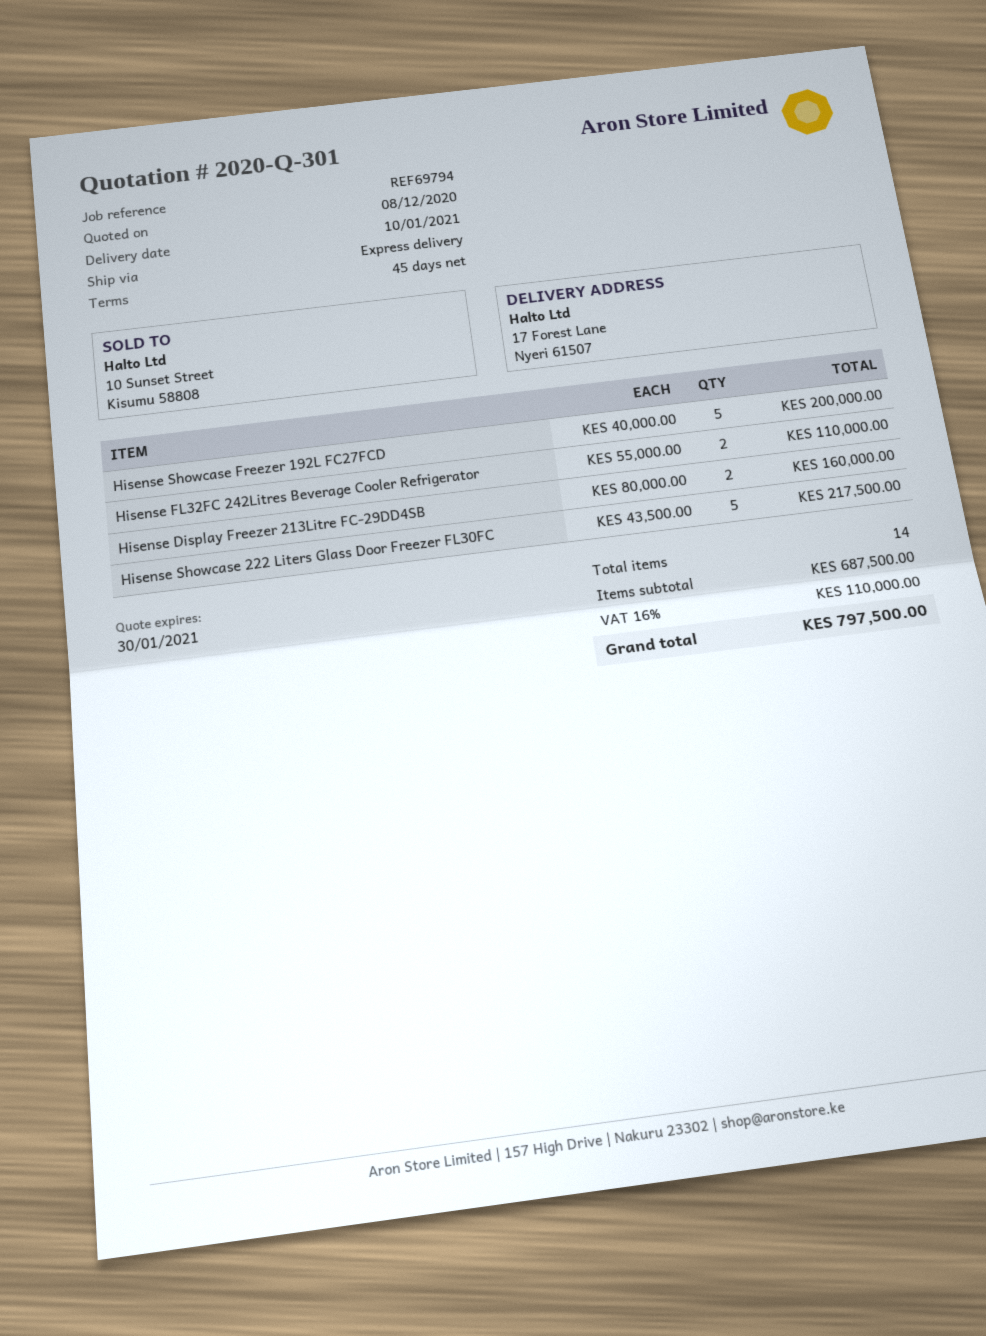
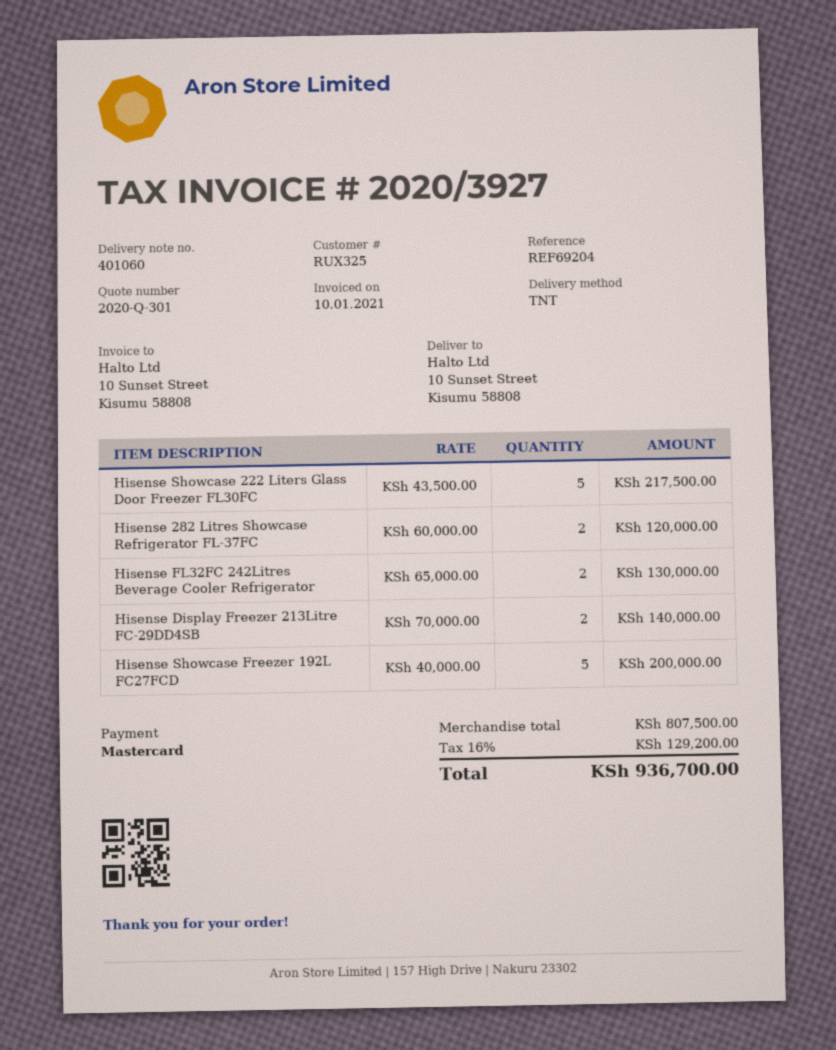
reference: REF69794 -> REF69204
shipping method: express -> TNT
ship to: 17 Forest Lane, Nyeri 61507 -> 10 Sunset Street, Kisumu 58808
Hisense FL32FC 242Litres Beverage Cooler Refrigerator: 2 x 55000.00 = 110000.00 -> 2 x 65000.00 = 130000.00
Hisense Display Freezer 213Litre FC-29DD4SB: 2 x 80000.00 = 160000.00 -> 2 x 70000.00 = 140000.00
Hisense 282 Litres Showcase Refrigerator FL-37FC: none -> 2 x 60000.00 = 120000.00
subtotal: 687500.00 -> 807500.00
tax: 16% = 110000.00 -> 16% = 129200.00
total: 797500.00 -> 936700.00

